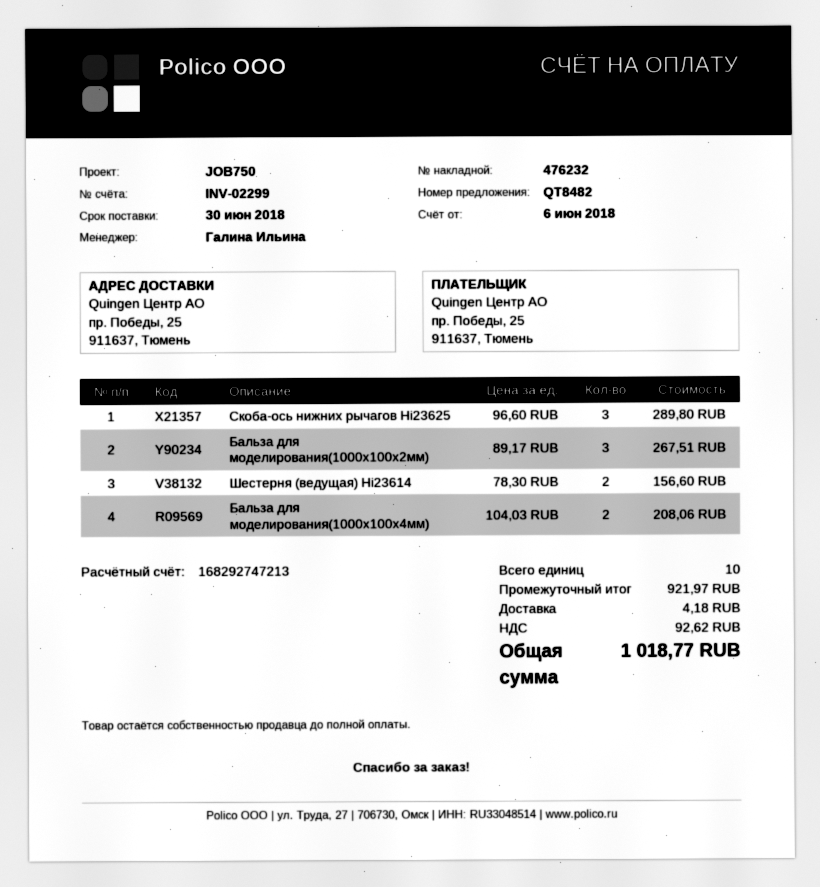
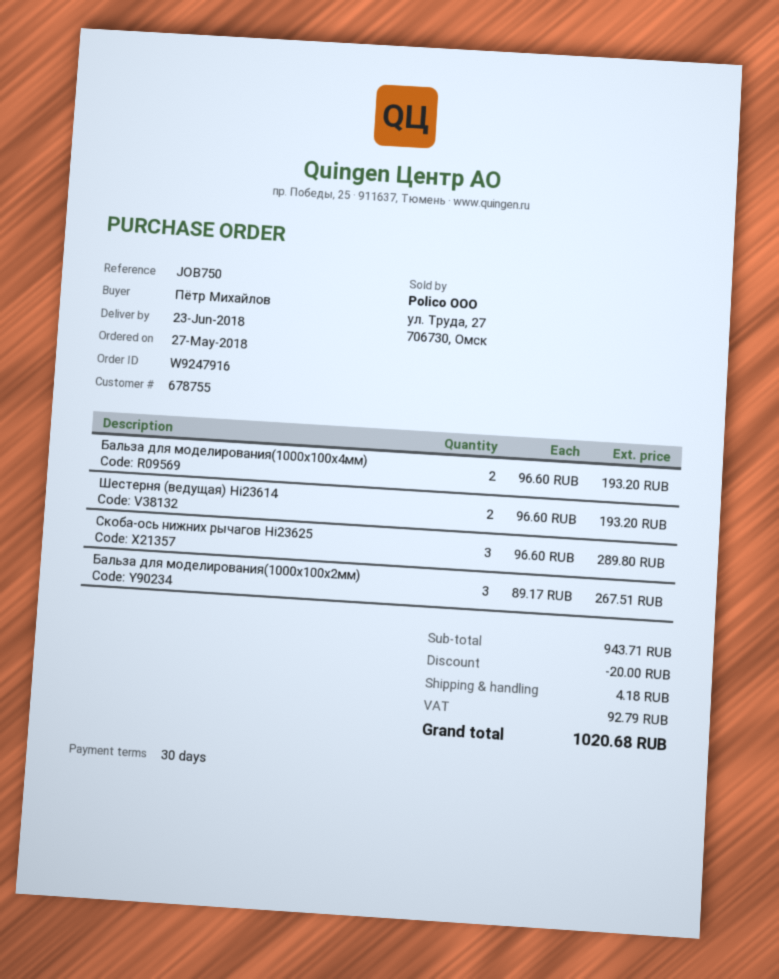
delivery date: 2018-06-30 -> 2018-06-23
Шестерня (ведущая) Hi23614: 2 x 78.30 = 156.60 -> 2 x 96.60 = 193.20
Бальза для моделирования(1000х100х4мм): 2 x 104.03 = 208.06 -> 2 x 96.60 = 193.20
subtotal: 921.97 -> 943.71
discount: none -> 20.00
tax: 92.62 -> 92.79
total: 1018.77 -> 1020.68

